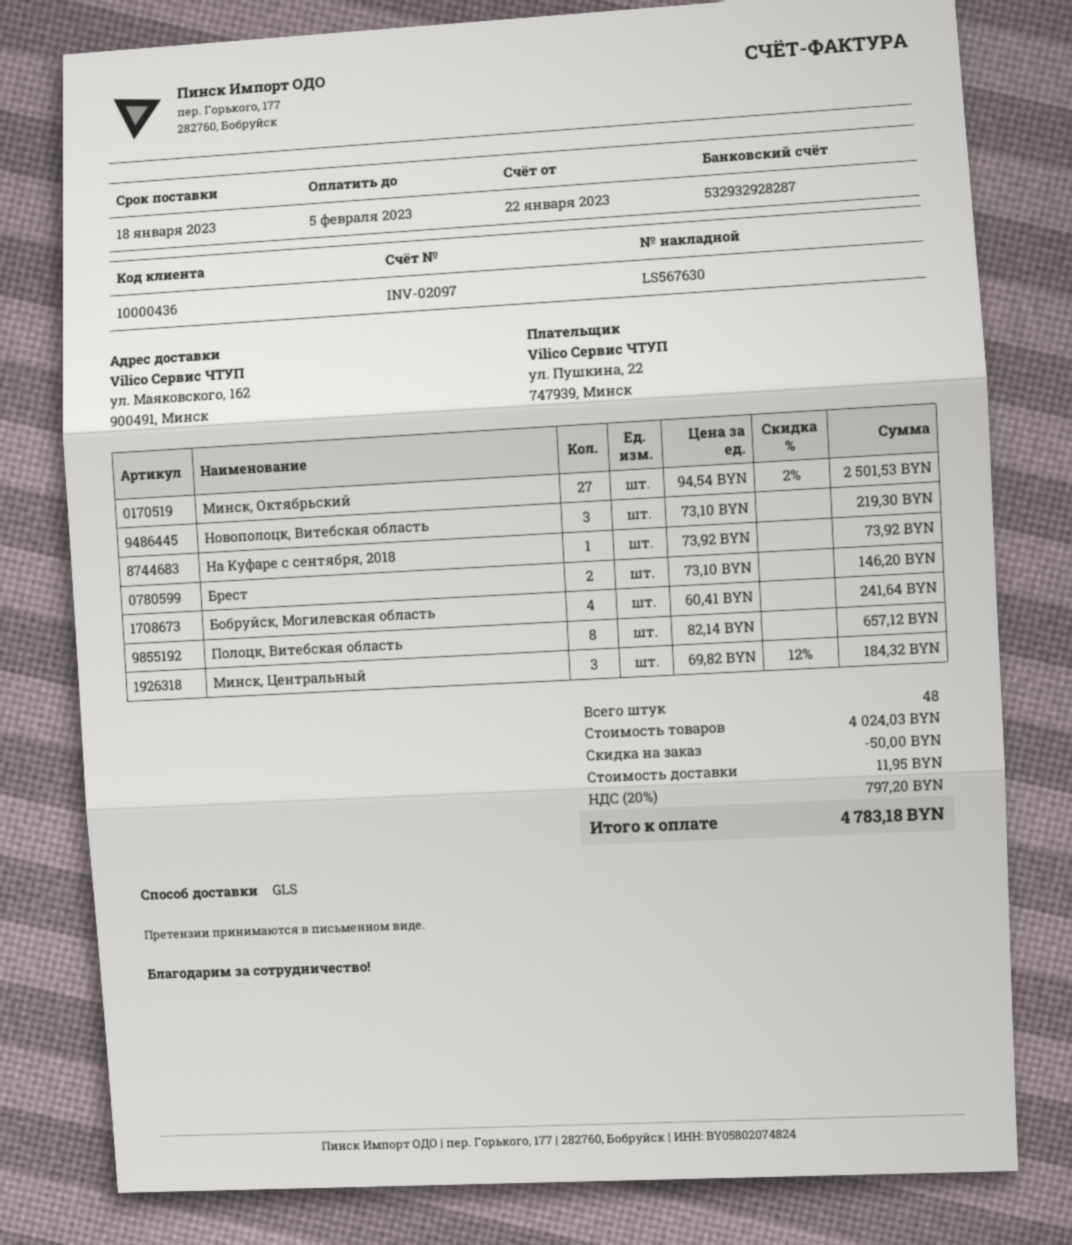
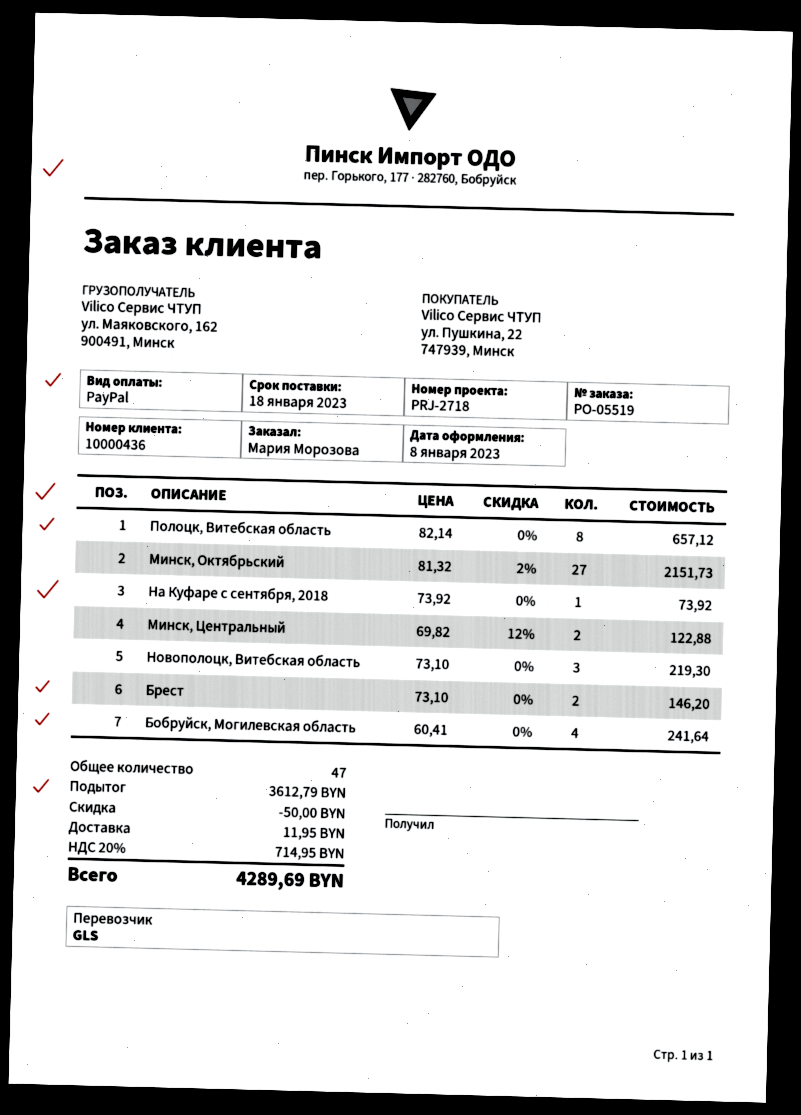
Минск, Октябрьский: 27 x 94.54 - 2% = 2501.53 -> 27 x 81.32 - 2% = 2151.73
Минск, Центральный: 3 x 69.82 - 12% = 184.32 -> 2 x 69.82 - 12% = 122.88
total quantity: 48 -> 47
subtotal: 4024.03 -> 3612.79
tax: 20% = 797.20 -> 20% = 714.95
total: 4783.18 -> 4289.69

